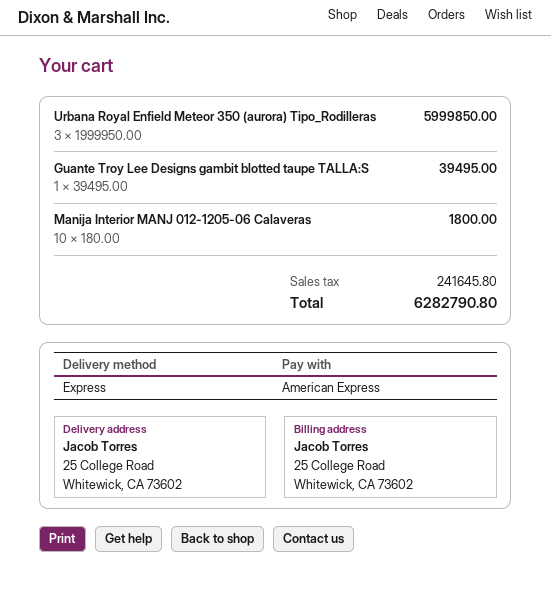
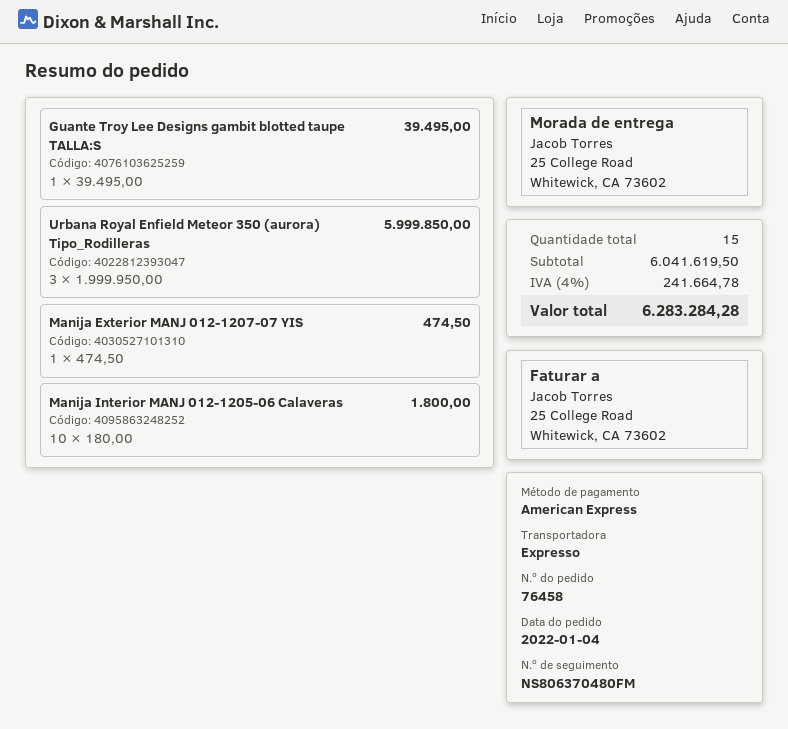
Manija Exterior MANJ 012-1207-07 YIS: none -> 1 x 474.50 = 474.50
tax: 241645.80 -> 241664.78
total: 6282790.80 -> 6283284.28

